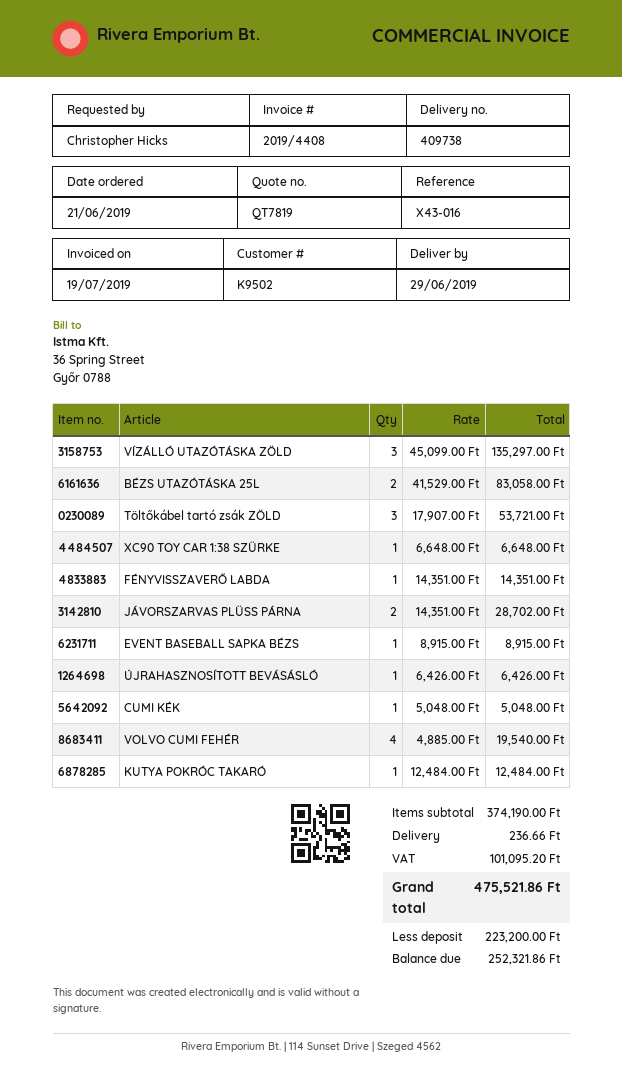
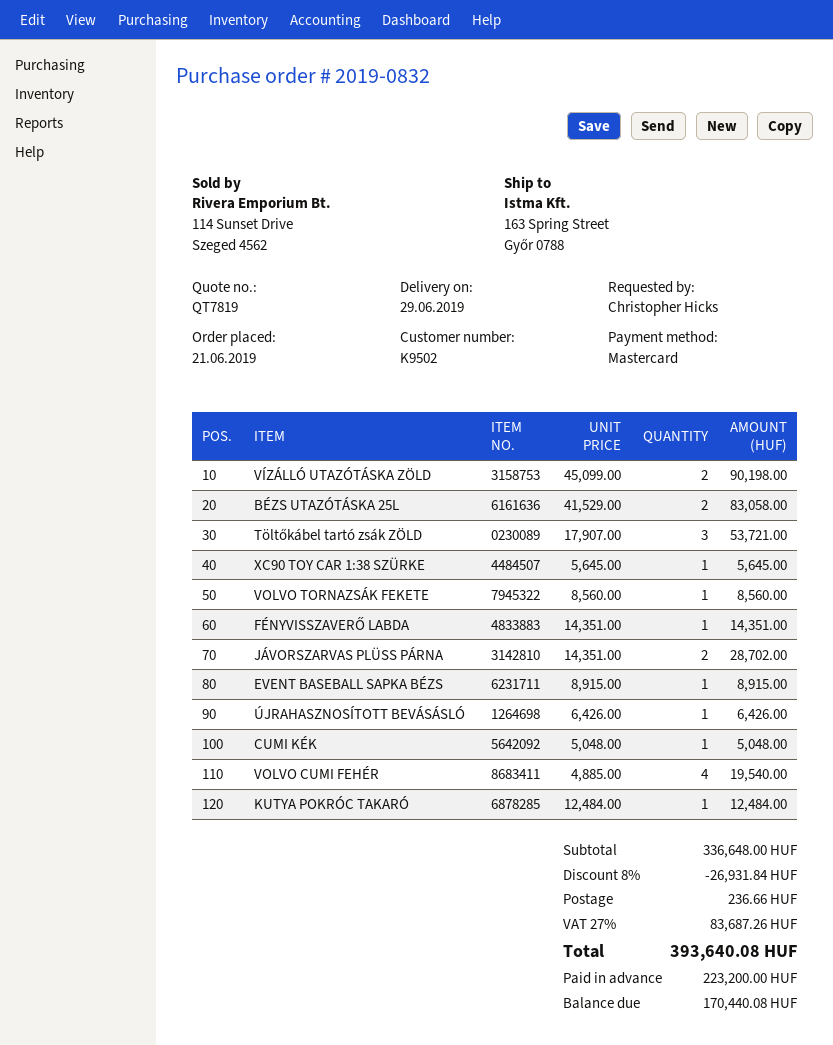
VÍZÁLLÓ UTAZÓTÁSKA ZÖLD: 3 x 45099.00 = 135297.00 -> 2 x 45099.00 = 90198.00
XC90 TOY CAR 1:38 SZÜRKE: 1 x 6648.00 = 6648.00 -> 1 x 5645.00 = 5645.00
VOLVO TORNAZSÁK FEKETE: none -> 1 x 8560.00 = 8560.00
subtotal: 374190.00 -> 336648.00
discount: none -> 8% = 26931.84
tax: 101095.20 -> 83687.26
total: 475521.86 -> 393640.08
balance: 252321.86 -> 170440.08

